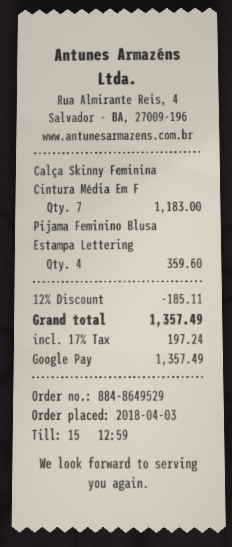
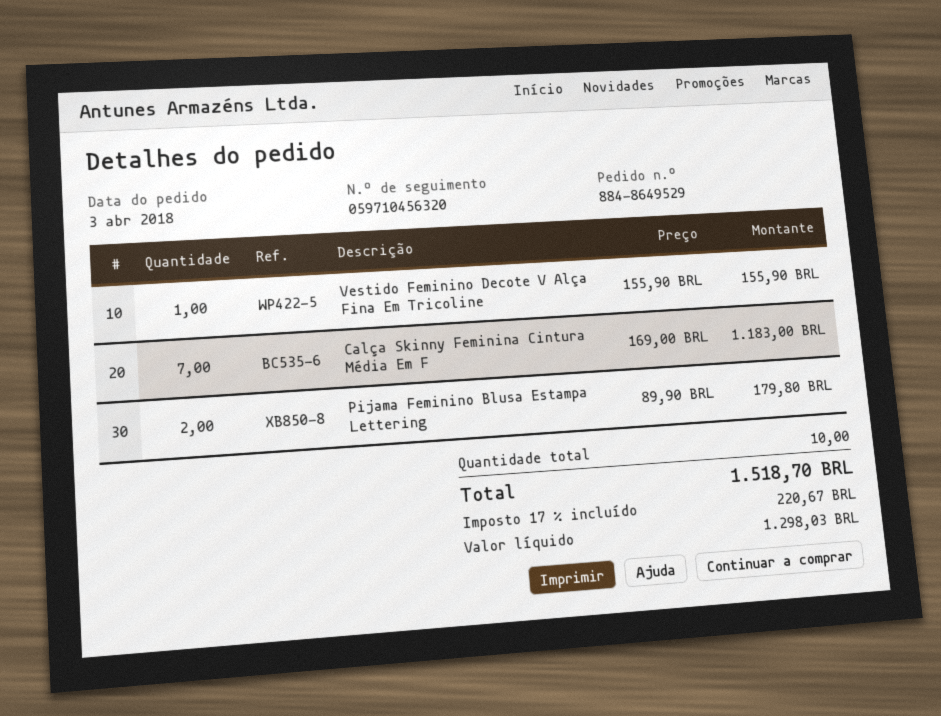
Pijama Feminino Blusa Estampa Lettering: 4 for 359.60 -> 2 for 179.80
Vestido Feminino Decote V Alça Fina Em Tricoline: none -> 1 for 155.90
discount: 12% = 185.11 -> none
tax: 17% = 197.24 -> 17% = 220.67
total: 1357.49 -> 1518.70

